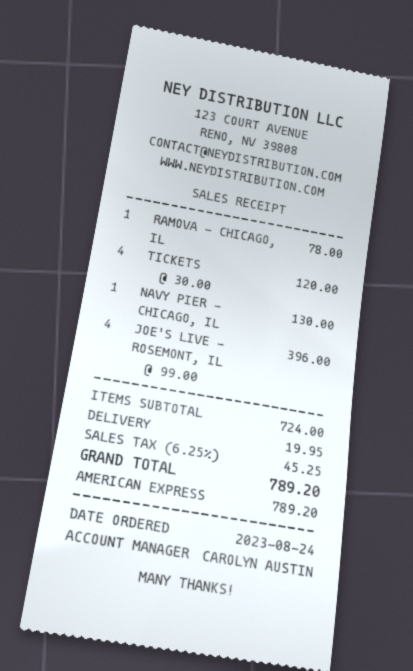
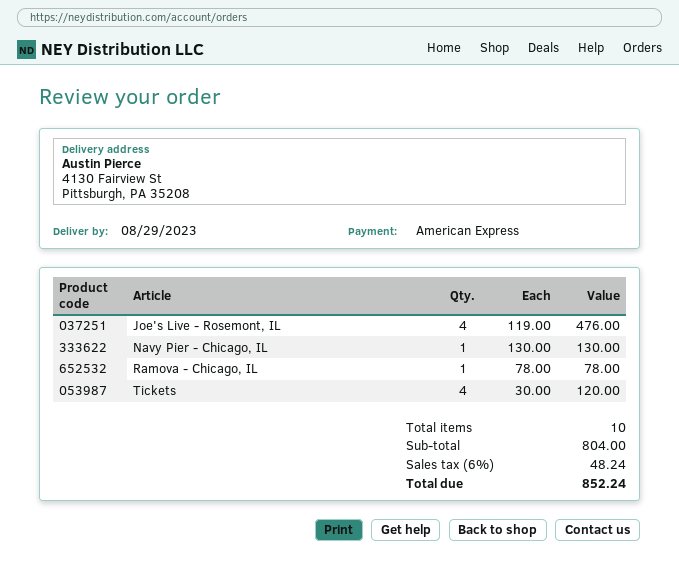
JOE'S LIVE - ROSEMONT, IL: 4 x 99.00 = 396.00 -> 4 x 119.00 = 476.00
subtotal: 724.00 -> 804.00
shipping: 19.95 -> none
tax: 6.25% = 45.25 -> 6% = 48.24
total: 789.20 -> 852.24

